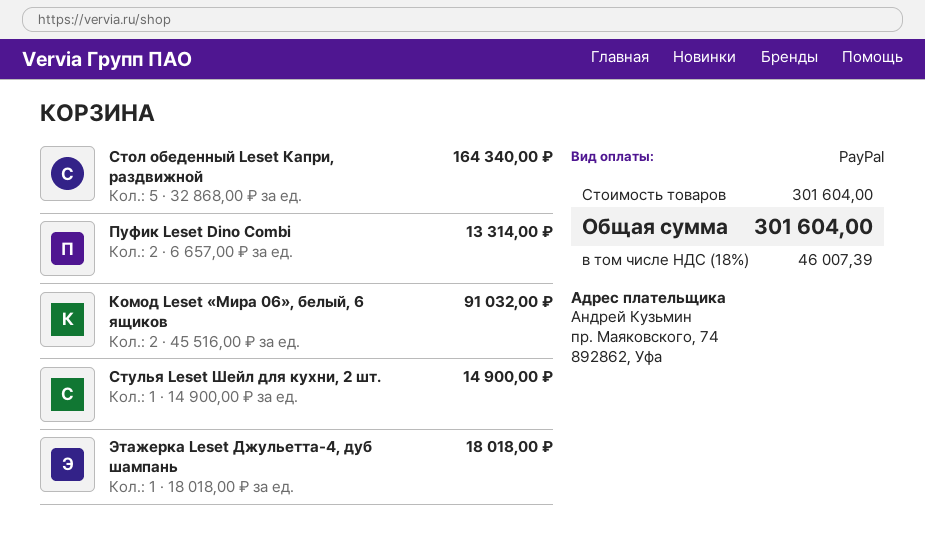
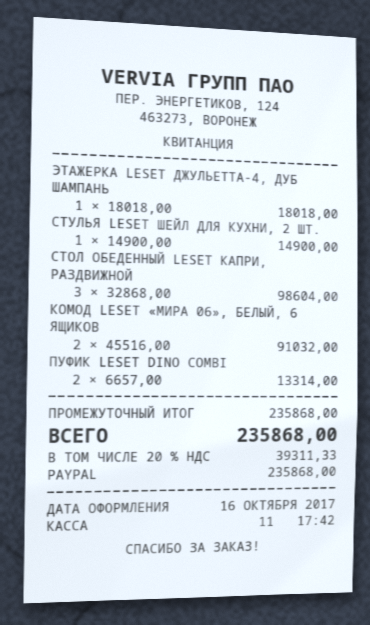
Стол обеденный Leset Капри, раздвижной: 5 x 32868.00 = 164340.00 -> 3 x 32868.00 = 98604.00
subtotal: 301604.00 -> 235868.00
tax: 18% = 46007.39 -> 20% = 39311.33
total: 301604.00 -> 235868.00

